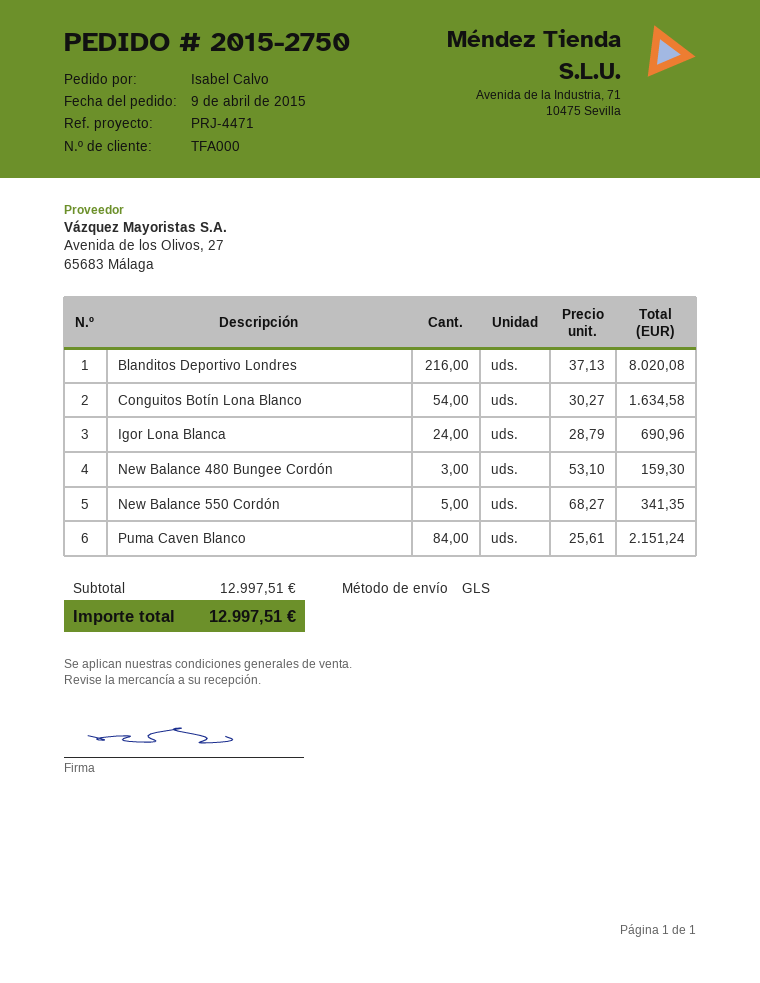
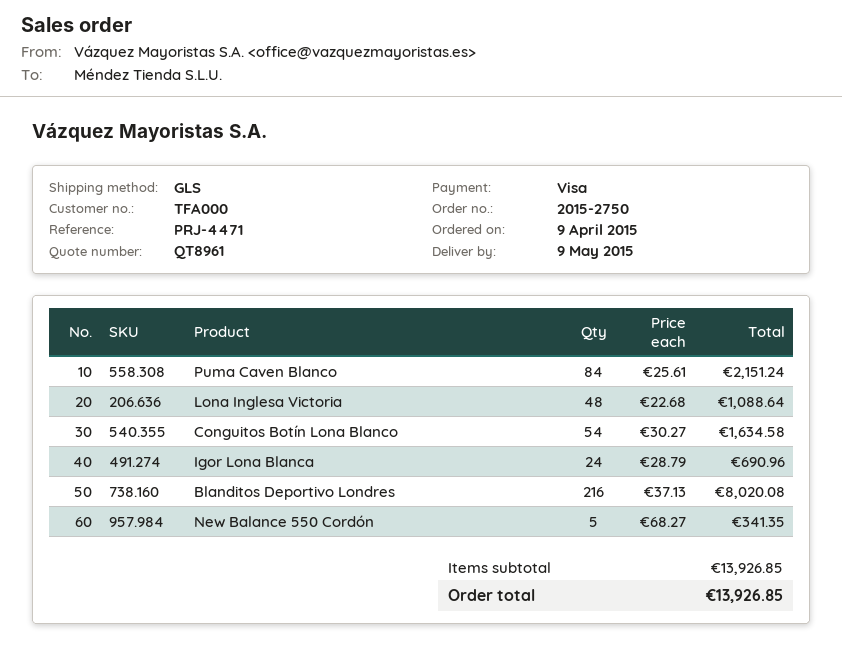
New Balance 480 Bungee Cordón: 3 x 53.10 = 159.30 -> none
Lona Inglesa Victoria: none -> 48 x 22.68 = 1088.64
subtotal: 12997.51 -> 13926.85
total: 12997.51 -> 13926.85

